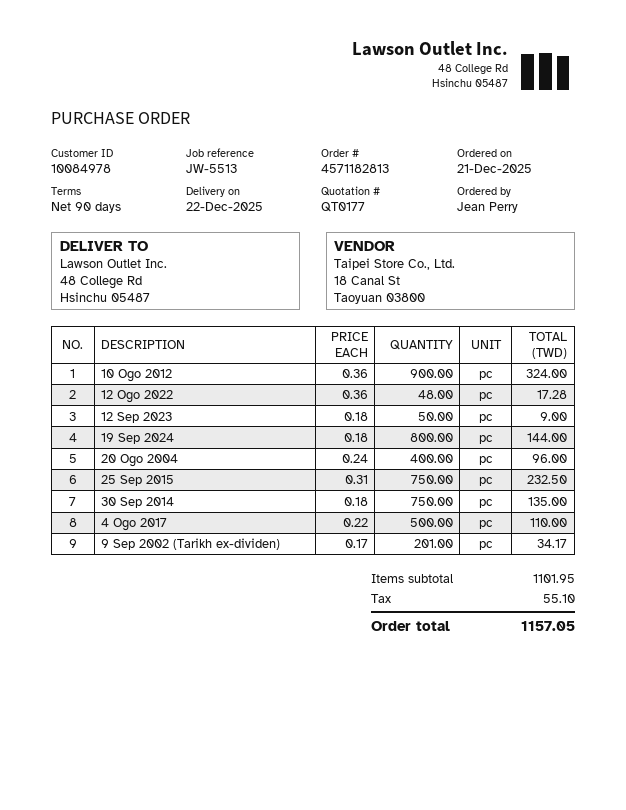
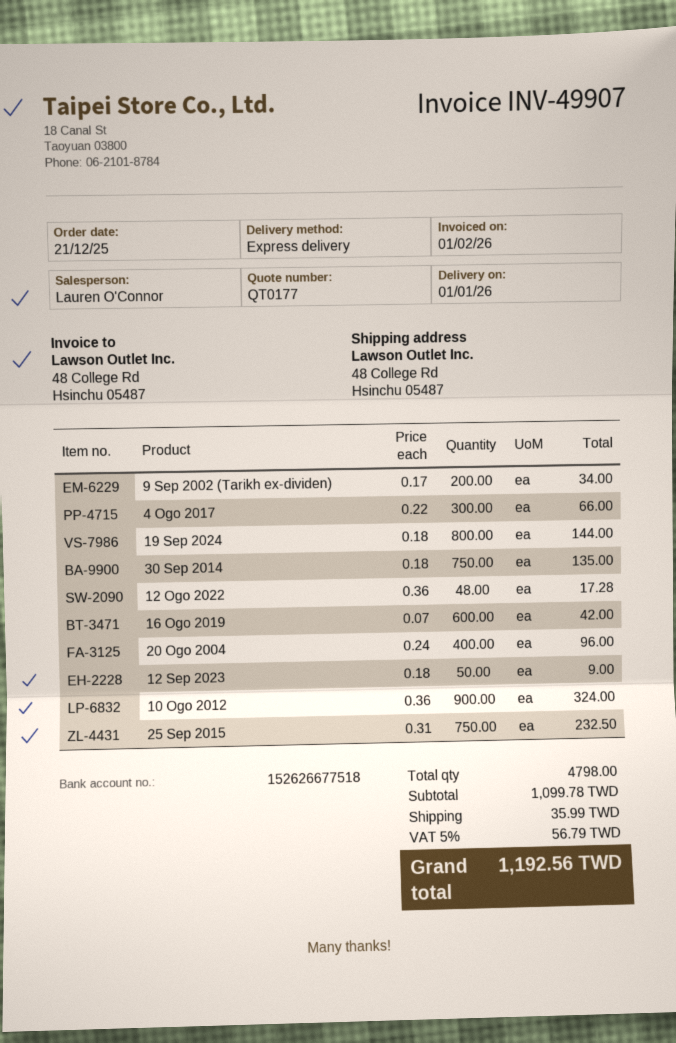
delivery date: 2025-12-22 -> 2026-01-01
4 Ogo 2017: 500 x 0.22 = 110.00 -> 300 x 0.22 = 66.00
9 Sep 2002 (Tarikh ex-dividen): 201 x 0.17 = 34.17 -> 200 x 0.17 = 34.00
16 Ogo 2019: none -> 600 x 0.07 = 42.00
subtotal: 1101.95 -> 1099.78
shipping: none -> 35.99
tax: 55.10 -> 56.79
total: 1157.05 -> 1192.56

